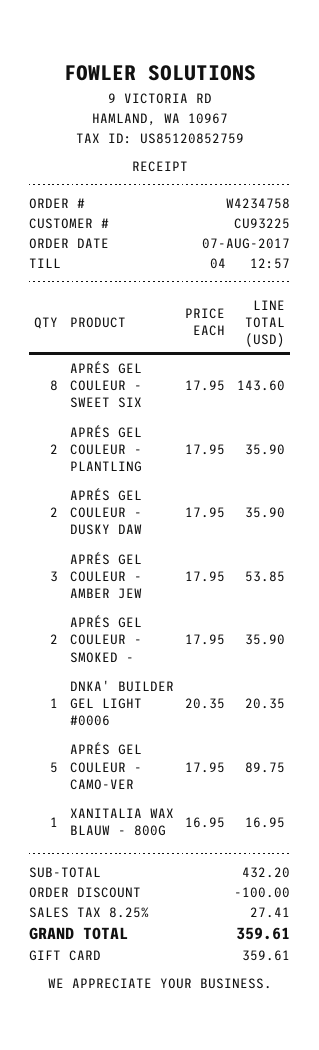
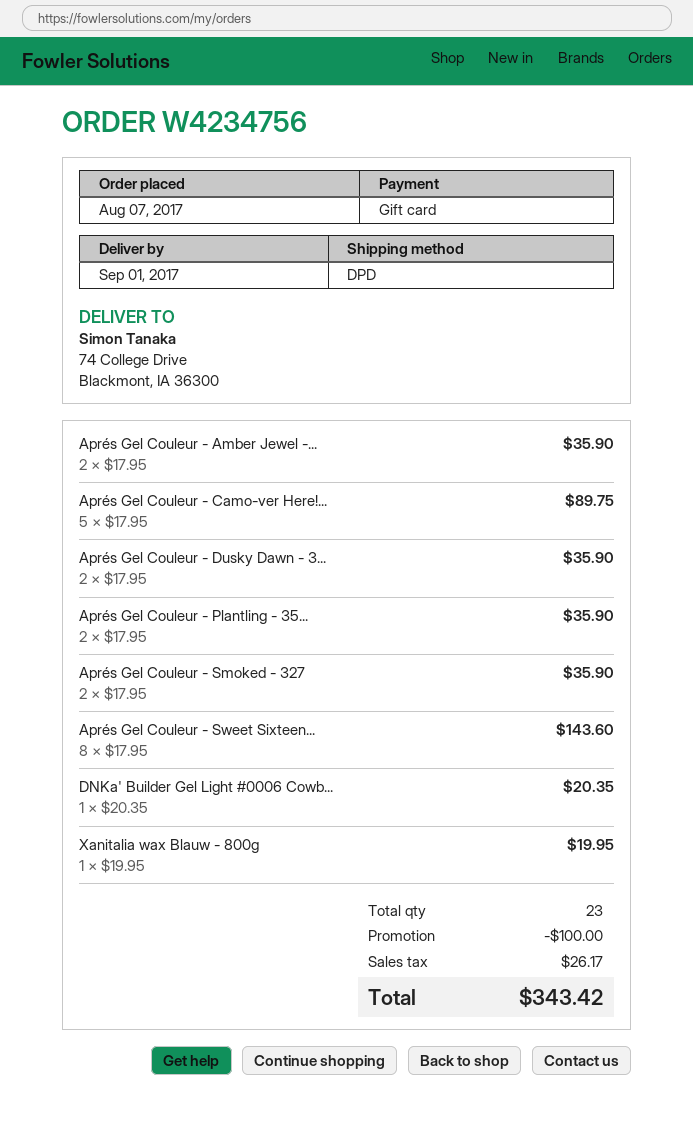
order number: W4234758 -> W4234756
APRÉS GEL COULEUR - AMBER JEW: 3 x 17.95 = 53.85 -> 2 x 17.95 = 35.90
XANITALIA WAX BLAUW - 800G: 1 x 16.95 = 16.95 -> 1 x 19.95 = 19.95
tax: 27.41 -> 26.17
total: 359.61 -> 343.42

